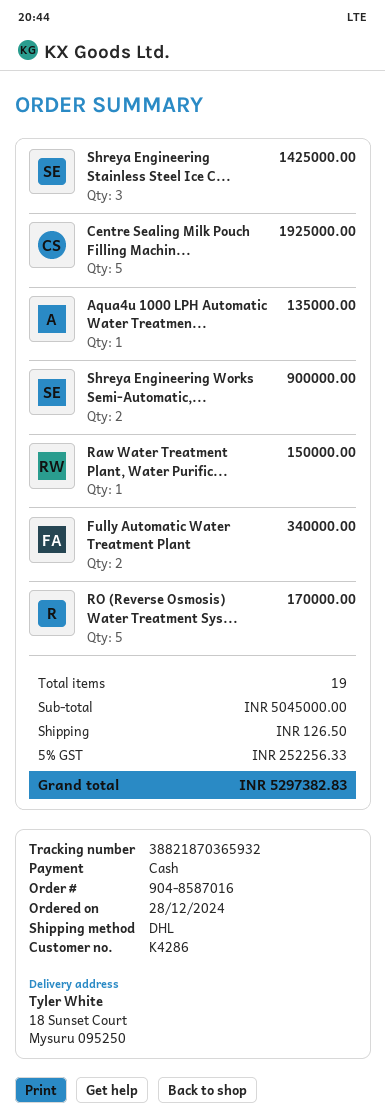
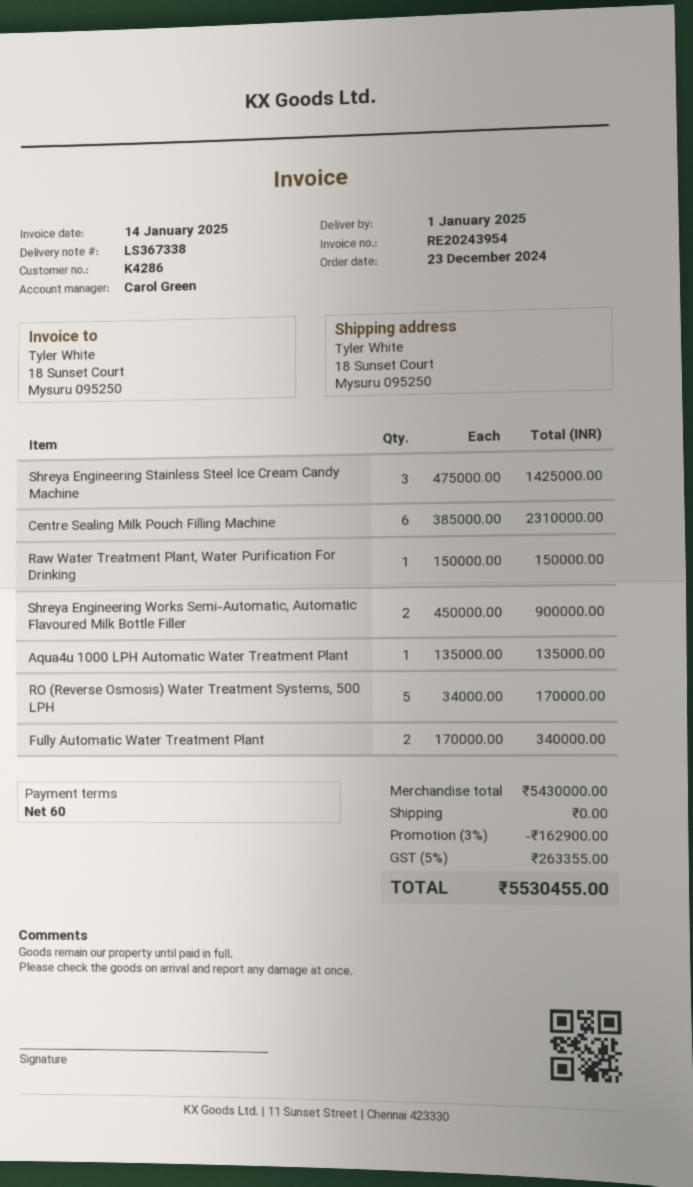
order date: 2024-12-28 -> 2024-12-23
Centre Sealing Milk Pouch Filling Machin...: 5 for 1925000.00 -> 6 for 2310000.00
subtotal: 5045000.00 -> 5430000.00
discount: none -> 3% = 162900.00
shipping: 126.50 -> 0.00
tax: 5% = 252256.33 -> 5% = 263355.00
total: 5297382.83 -> 5530455.00

